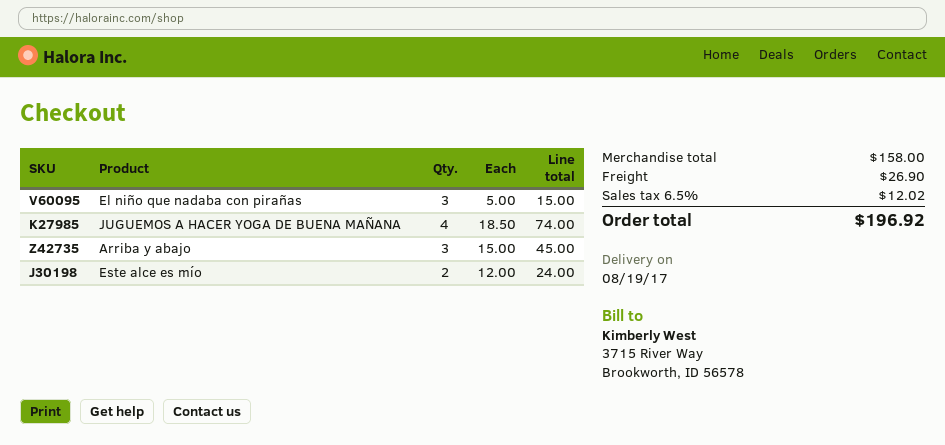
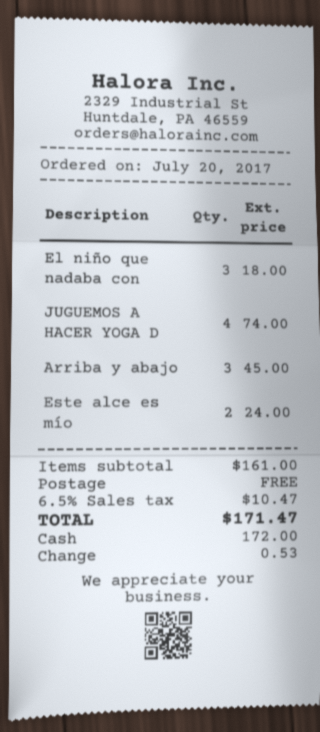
El niño que nadaba con pirañas: 3 for 15.00 -> 3 for 18.00
subtotal: 158.00 -> 161.00
shipping: 26.90 -> 0.00
tax: 6.5% = 12.02 -> 6.5% = 10.47
total: 196.92 -> 171.47

